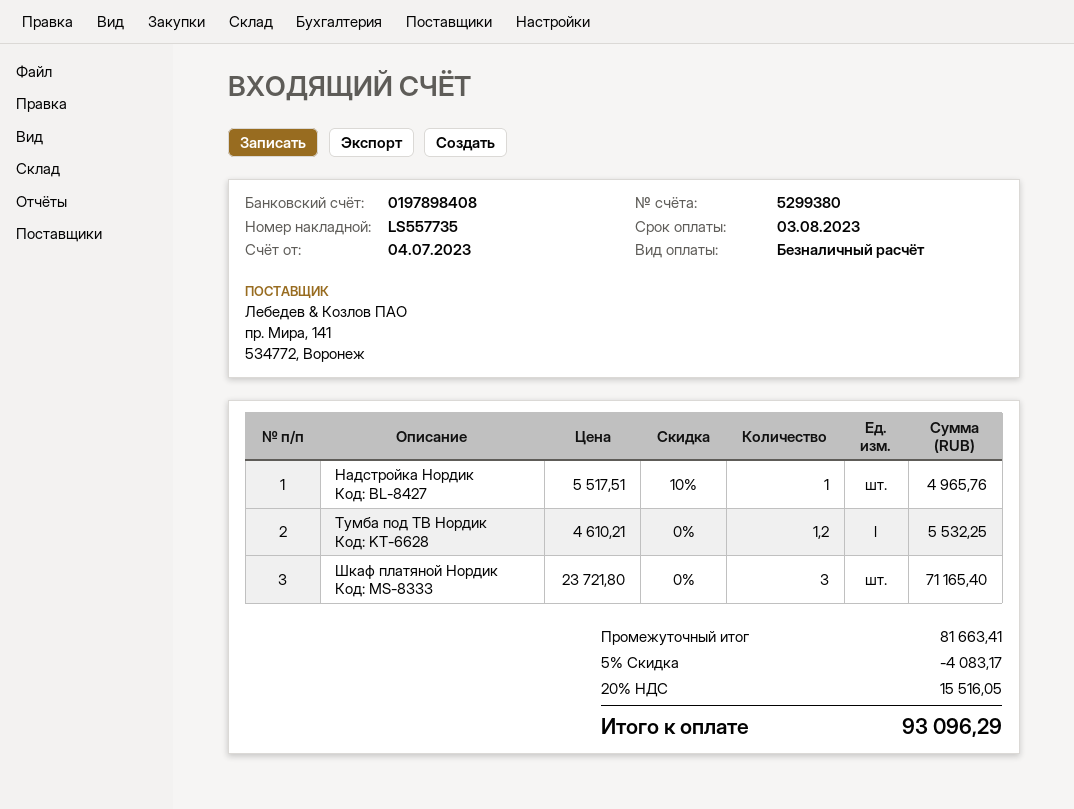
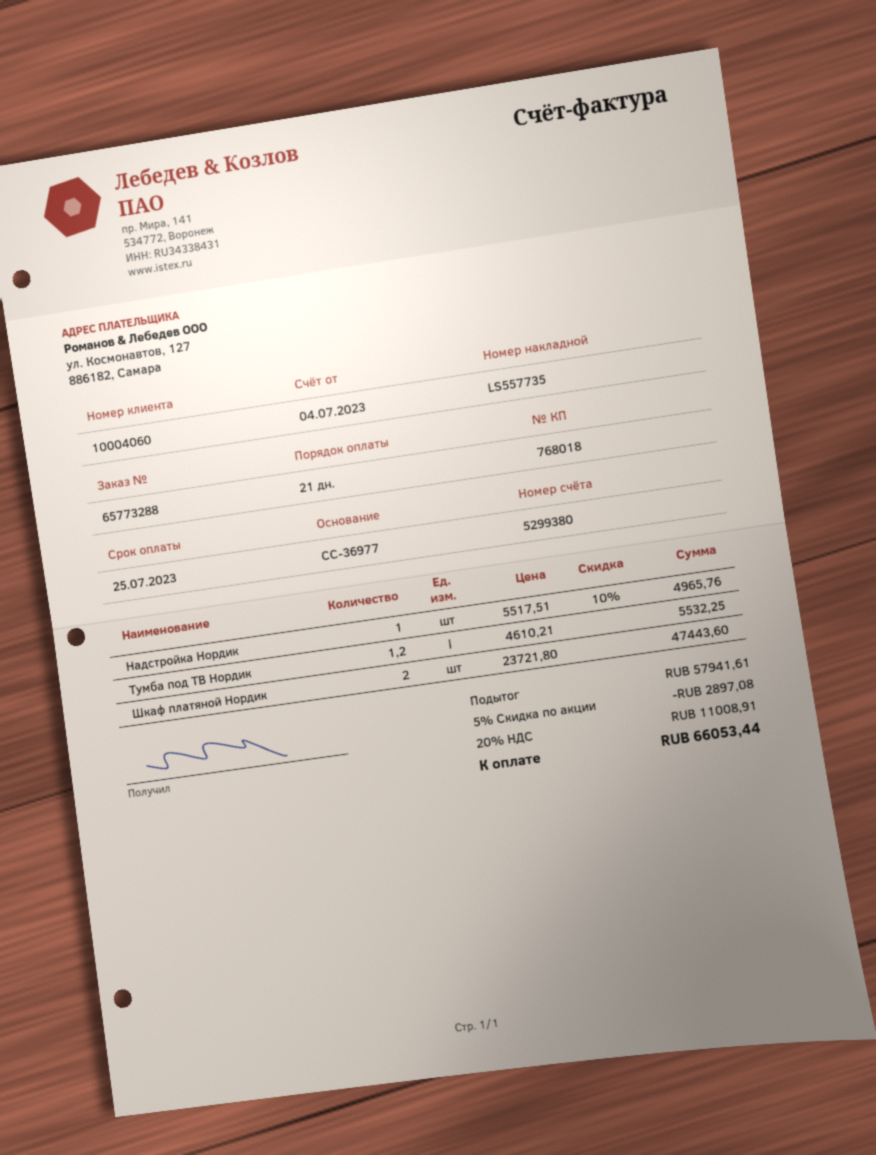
due date: 2023-08-03 -> 2023-07-25
Шкаф платяной Нордик: 3 x 23721.80 = 71165.40 -> 2 x 23721.80 = 47443.60
subtotal: 81663.41 -> 57941.61
discount: 5% = 4083.17 -> 5% = 2897.08
tax: 20% = 15516.05 -> 20% = 11008.91
total: 93096.29 -> 66053.44

